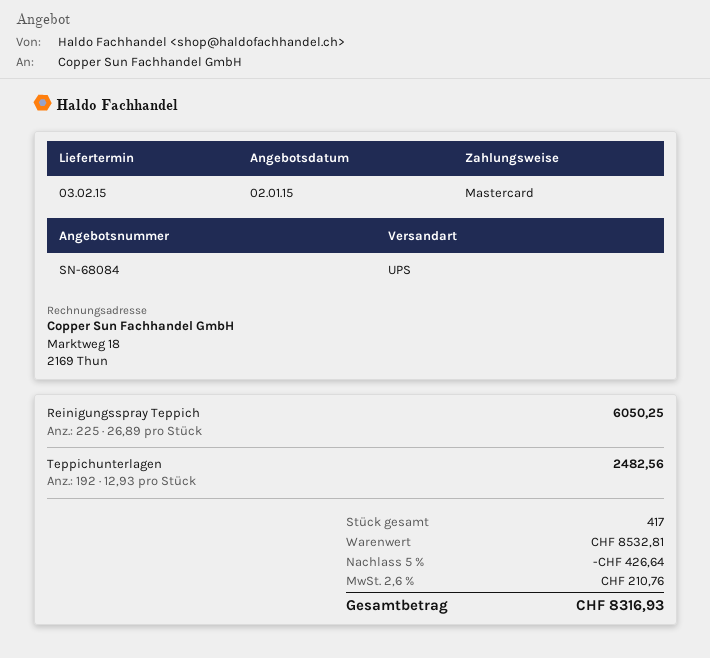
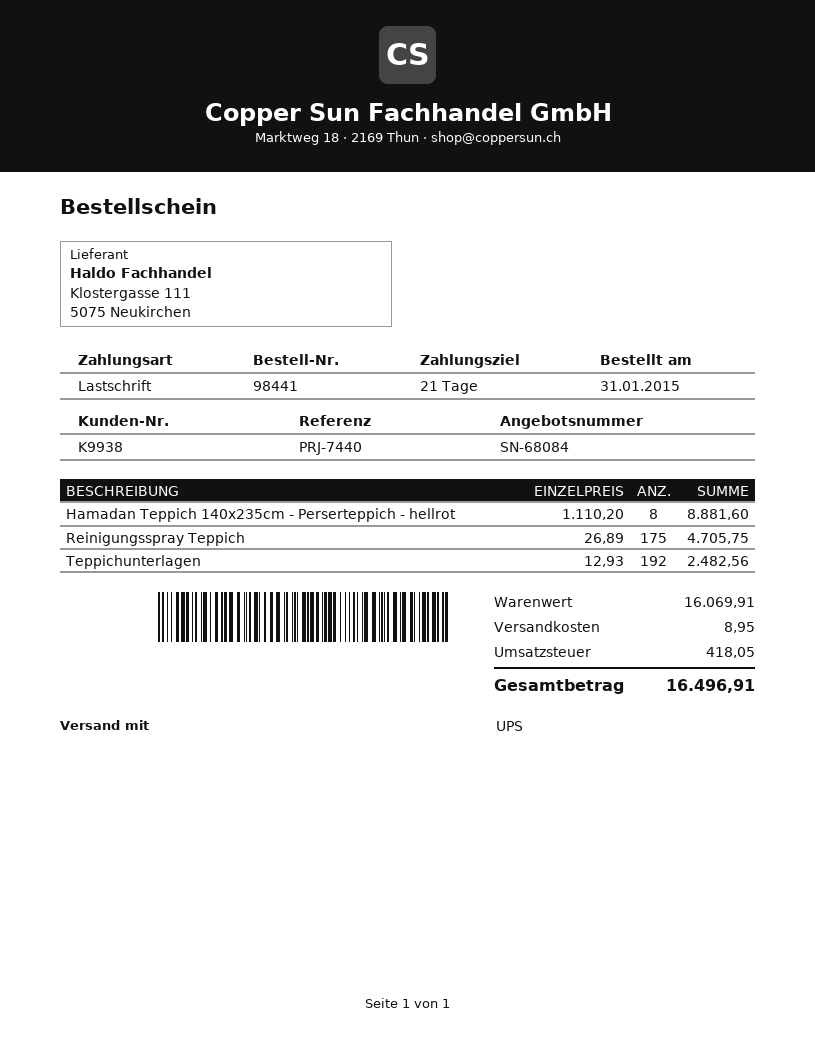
payment method: Mastercard -> direct debit
Reinigungsspray Teppich: 225 x 26.89 = 6050.25 -> 175 x 26.89 = 4705.75
Hamadan Teppich 140x235cm - Perserteppich - hellrot: none -> 8 x 1110.20 = 8881.60
subtotal: 8532.81 -> 16069.91
discount: 5% = 426.64 -> none
shipping: none -> 8.95
tax: 210.76 -> 418.05
total: 8316.93 -> 16496.91

